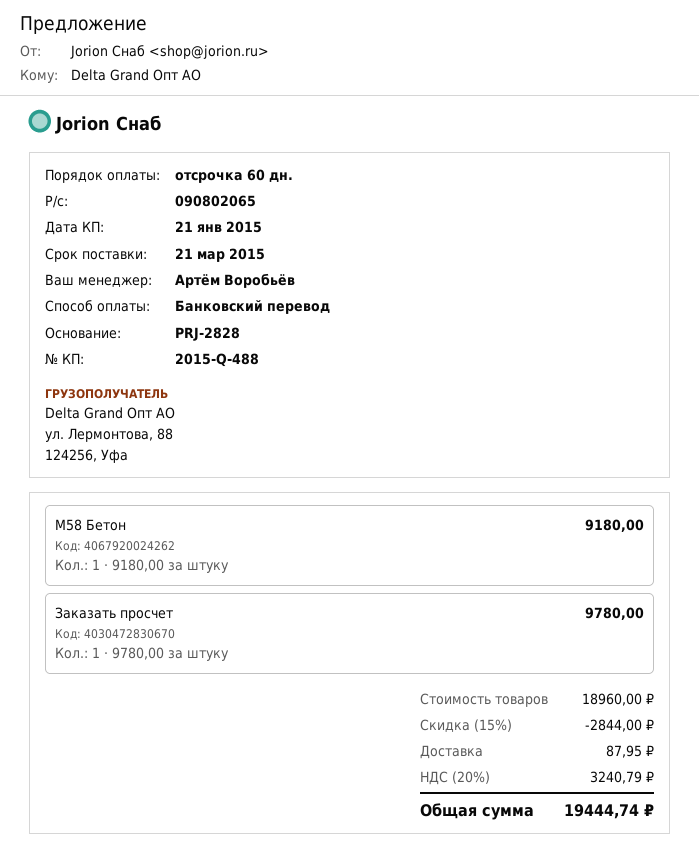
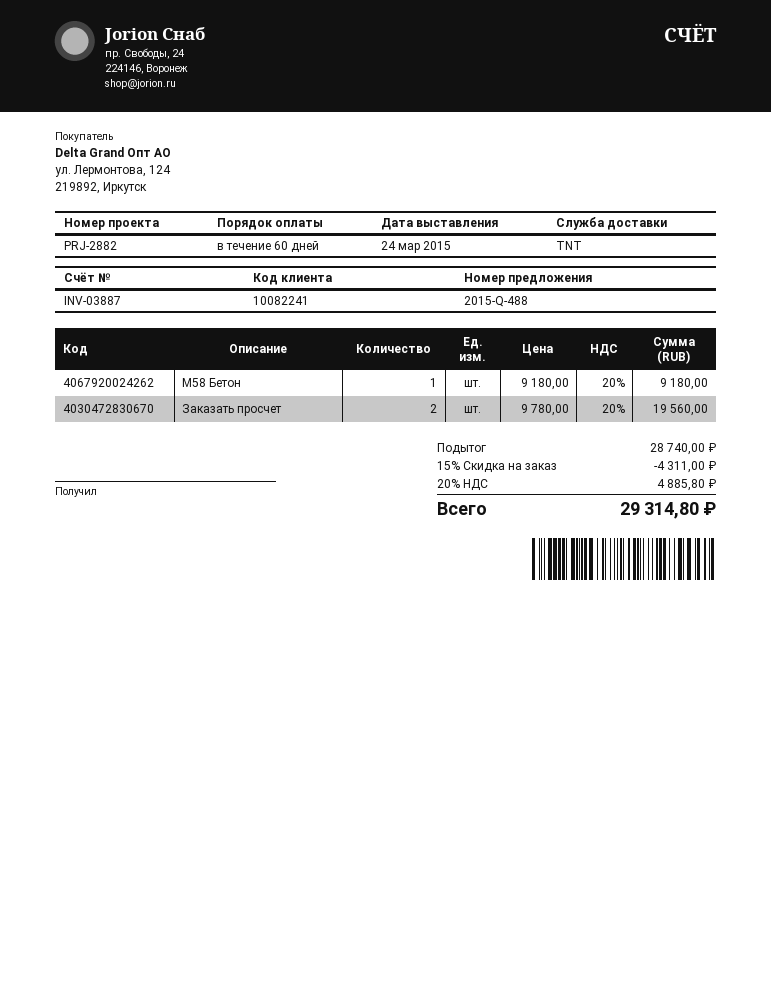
reference: PRJ-2828 -> PRJ-2882
Заказать просчет: 1 x 9780.00 = 9780.00 -> 2 x 9780.00 = 19560.00
subtotal: 18960.00 -> 28740.00
discount: 15% = 2844.00 -> 15% = 4311.00
shipping: 87.95 -> none
tax: 20% = 3240.79 -> 20% = 4885.80
total: 19444.74 -> 29314.80

